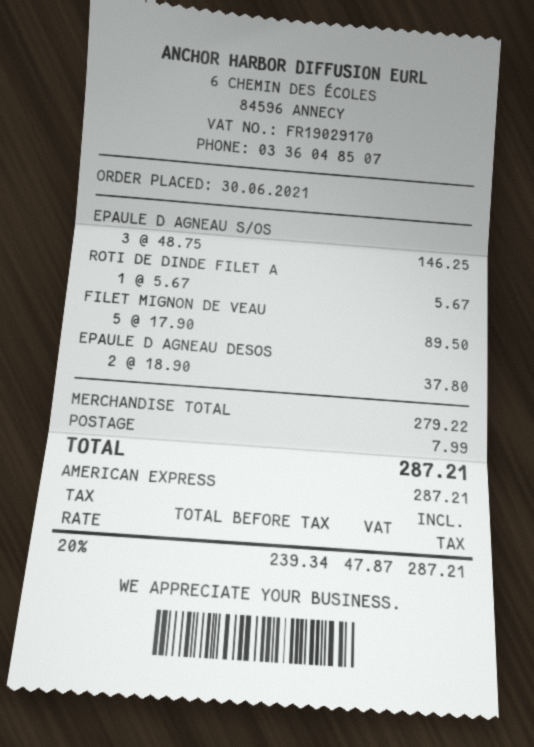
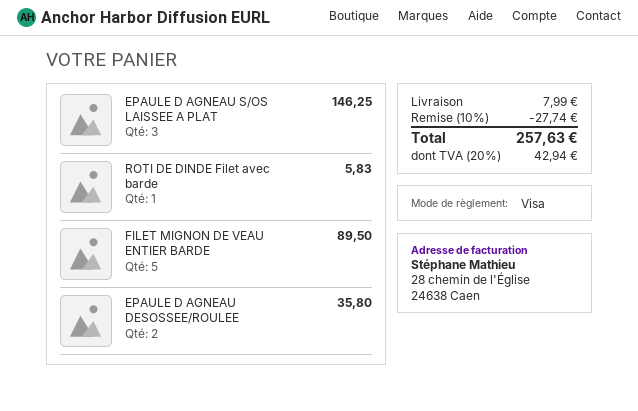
payment method: American Express -> Visa
ROTI DE DINDE FILET A: 1 for 5.67 -> 1 for 5.83
EPAULE D AGNEAU DESOS: 2 for 37.80 -> 2 for 35.80
discount: none -> 10% = 27.74
tax: 20% = 47.87 -> 20% = 42.94
total: 287.21 -> 257.63

